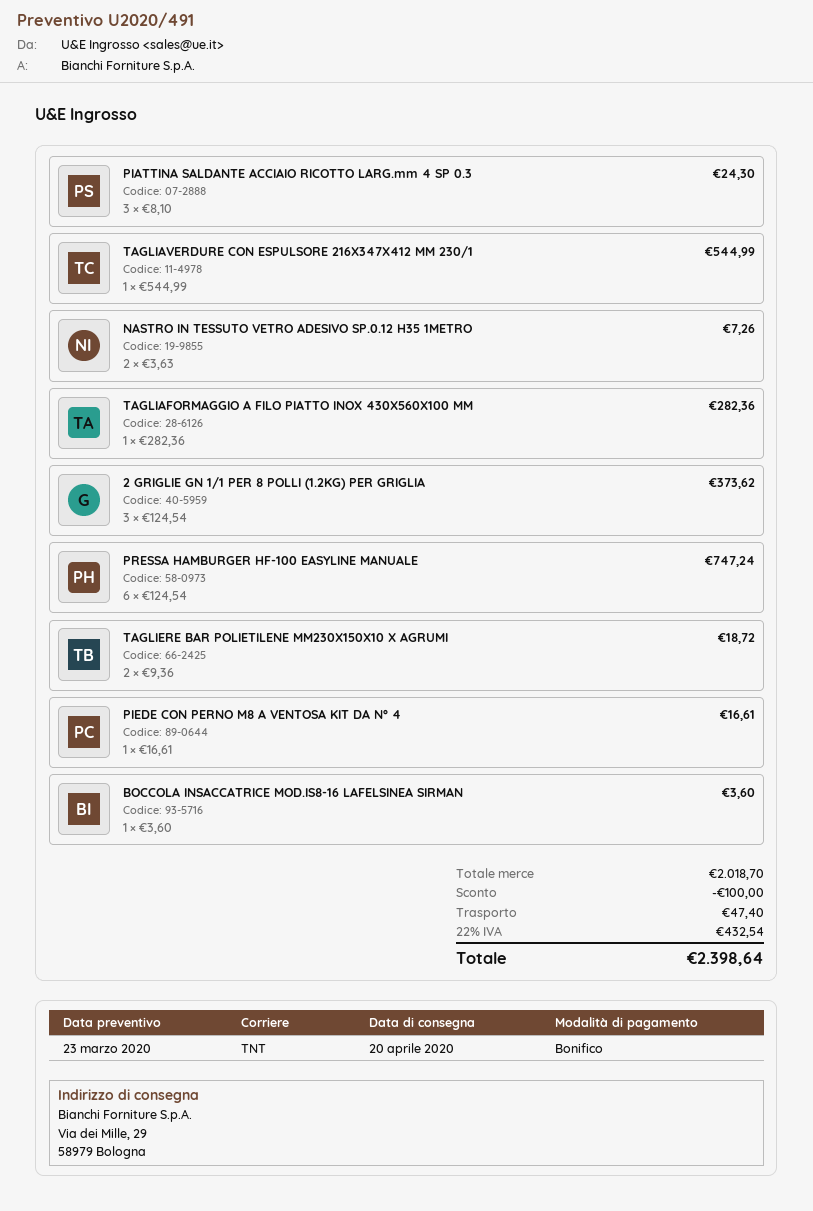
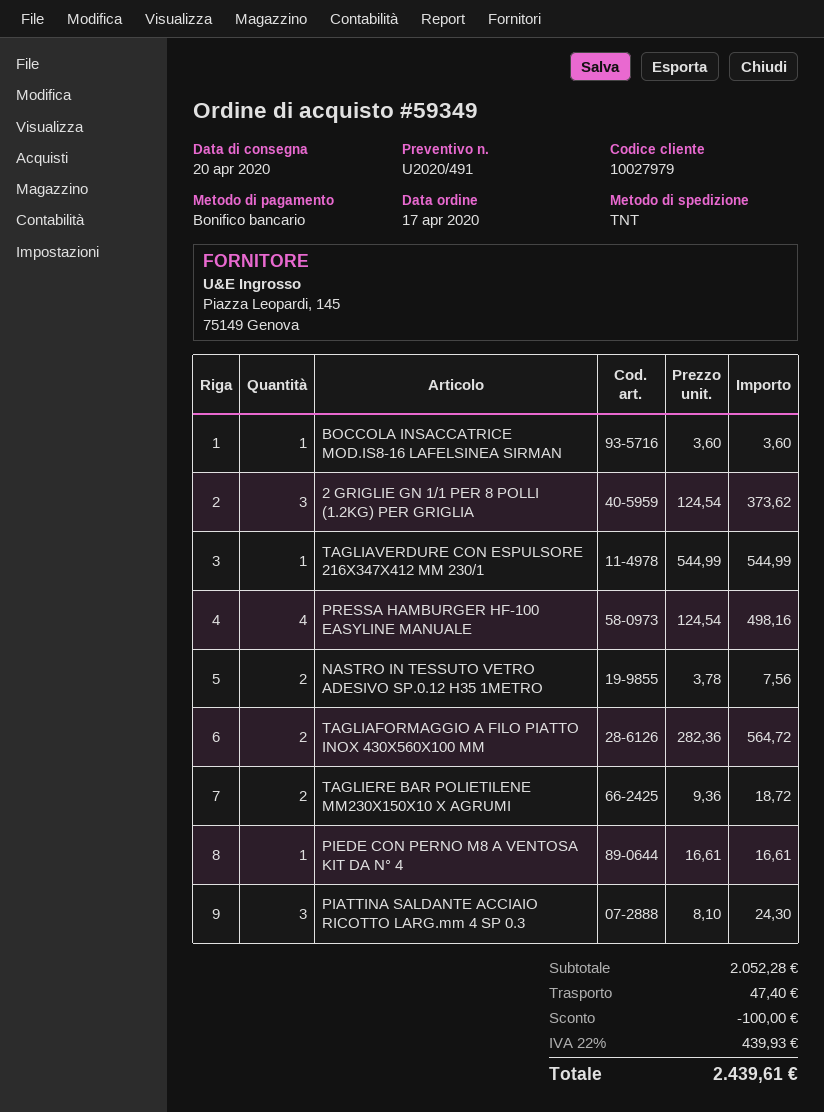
NASTRO IN TESSUTO VETRO ADESIVO SP.0.12 H35 1METRO: 2 x 3.63 = 7.26 -> 2 x 3.78 = 7.56
TAGLIAFORMAGGIO A FILO PIATTO INOX 430X560X100 MM: 1 x 282.36 = 282.36 -> 2 x 282.36 = 564.72
PRESSA HAMBURGER HF-100 EASYLINE MANUALE: 6 x 124.54 = 747.24 -> 4 x 124.54 = 498.16
subtotal: 2018.70 -> 2052.28
tax: 22% = 432.54 -> 22% = 439.93
total: 2398.64 -> 2439.61

